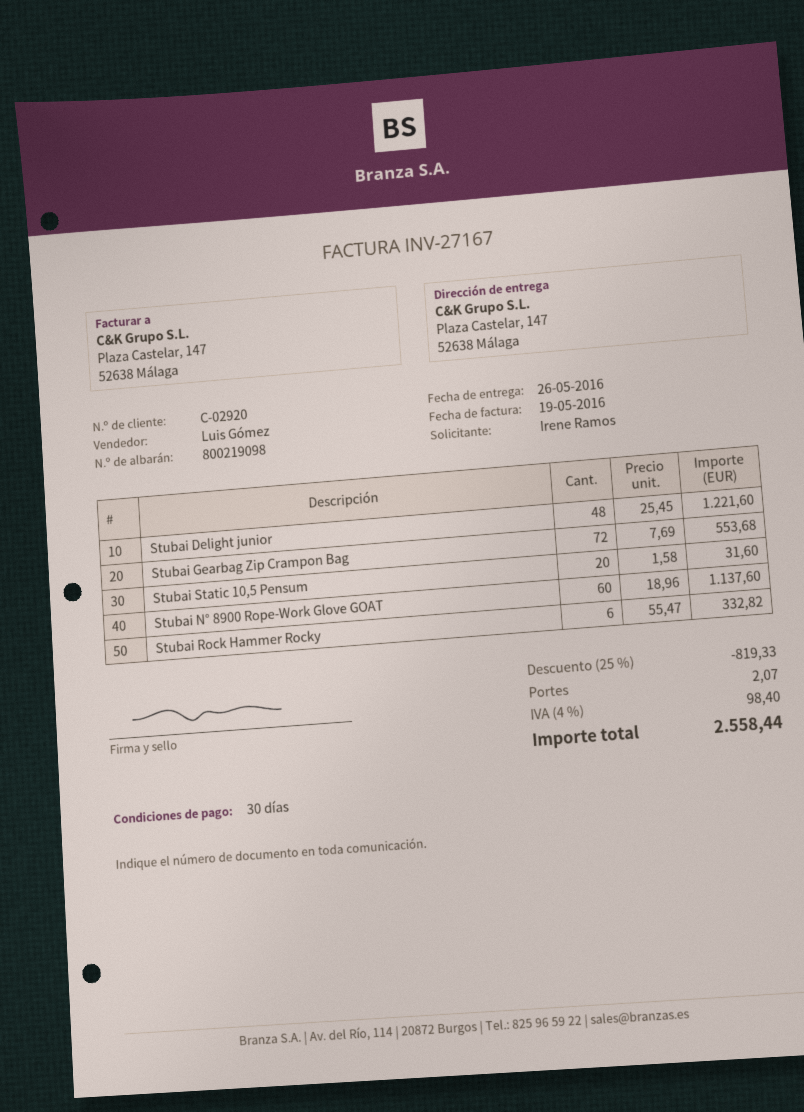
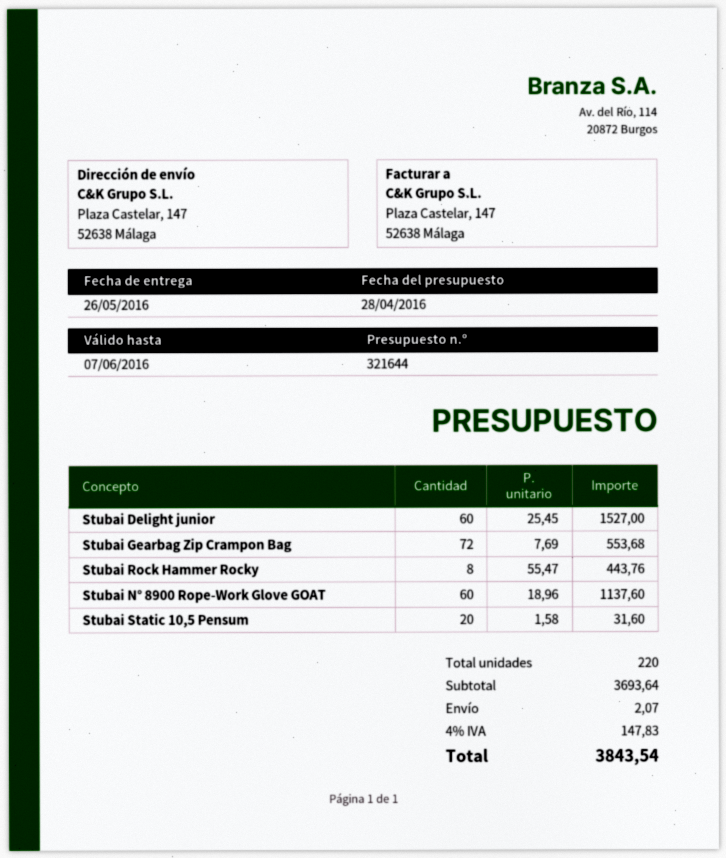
Stubai Delight junior: 48 x 25.45 = 1221.60 -> 60 x 25.45 = 1527.00
Stubai Rock Hammer Rocky: 6 x 55.47 = 332.82 -> 8 x 55.47 = 443.76
discount: 25% = 819.33 -> none
tax: 4% = 98.40 -> 4% = 147.83
total: 2558.44 -> 3843.54

